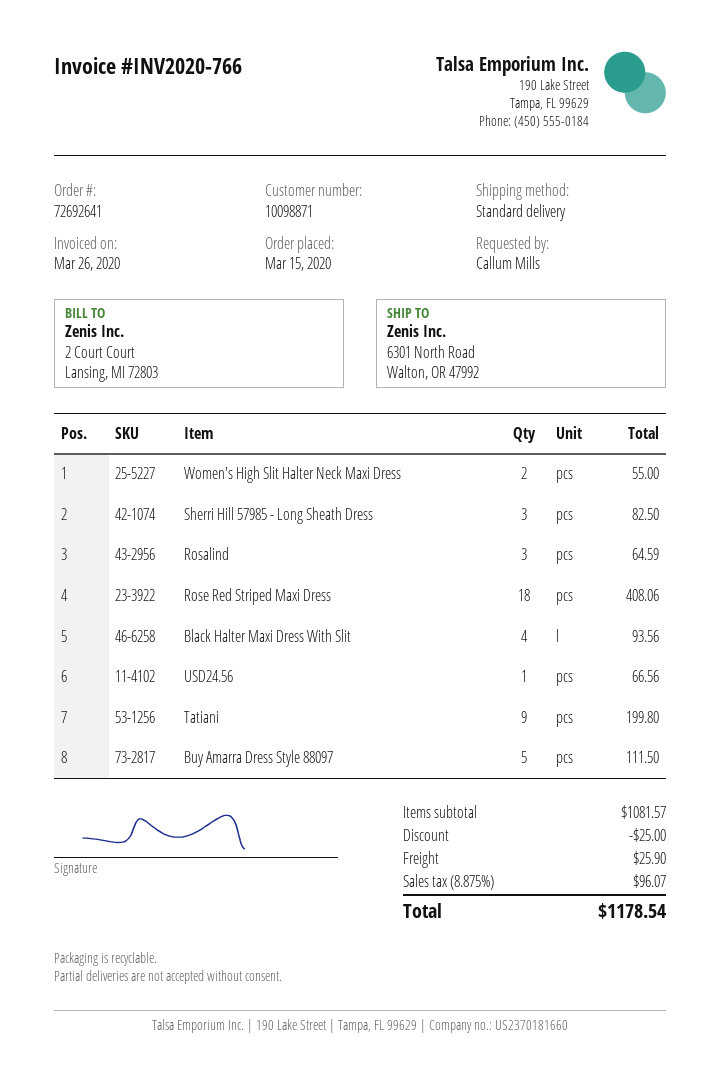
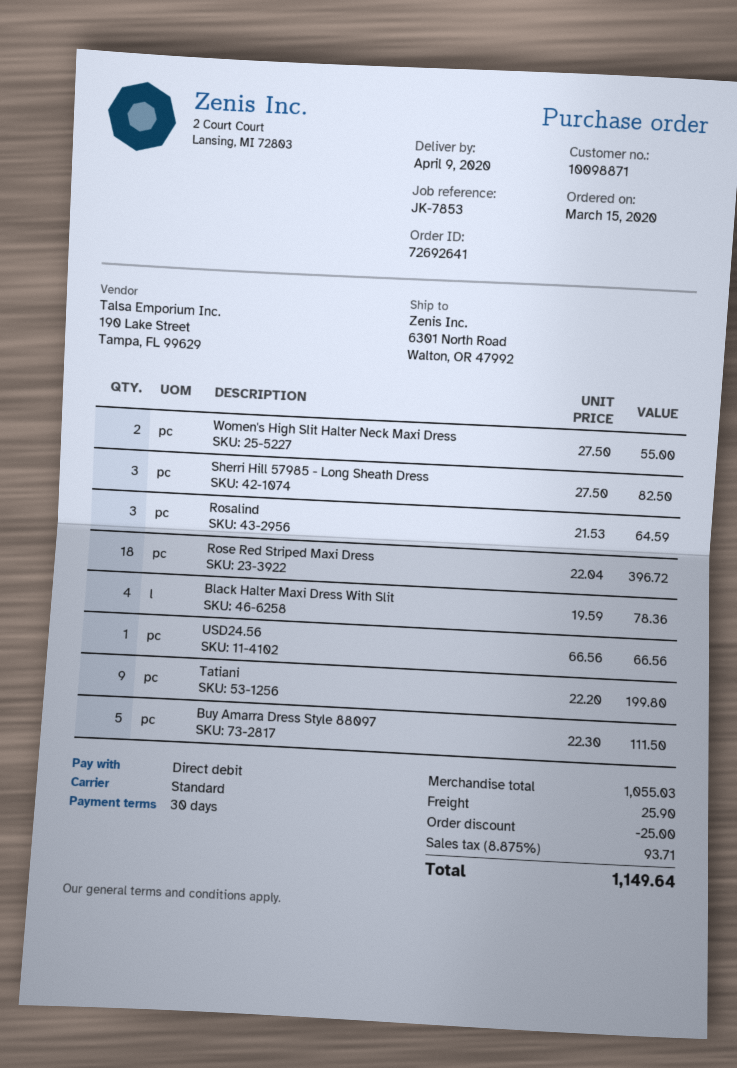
Rose Red Striped Maxi Dress: 18 for 408.06 -> 18 for 396.72
Black Halter Maxi Dress With Slit: 4 for 93.56 -> 4 for 78.36
subtotal: 1081.57 -> 1055.03
tax: 8.875% = 96.07 -> 8.875% = 93.71
total: 1178.54 -> 1149.64

